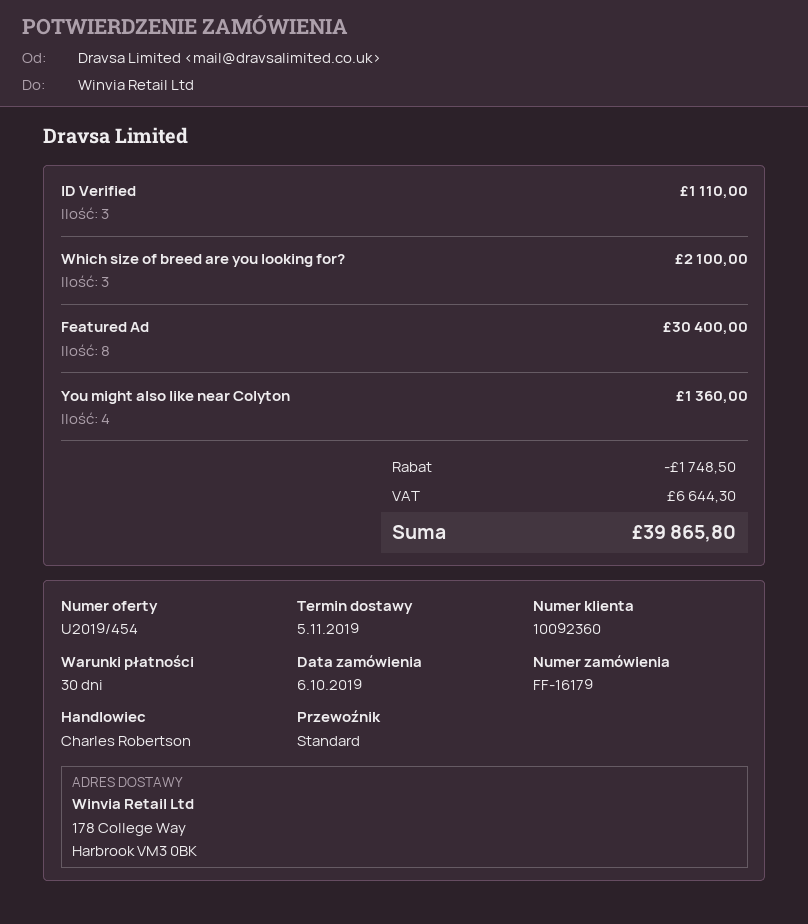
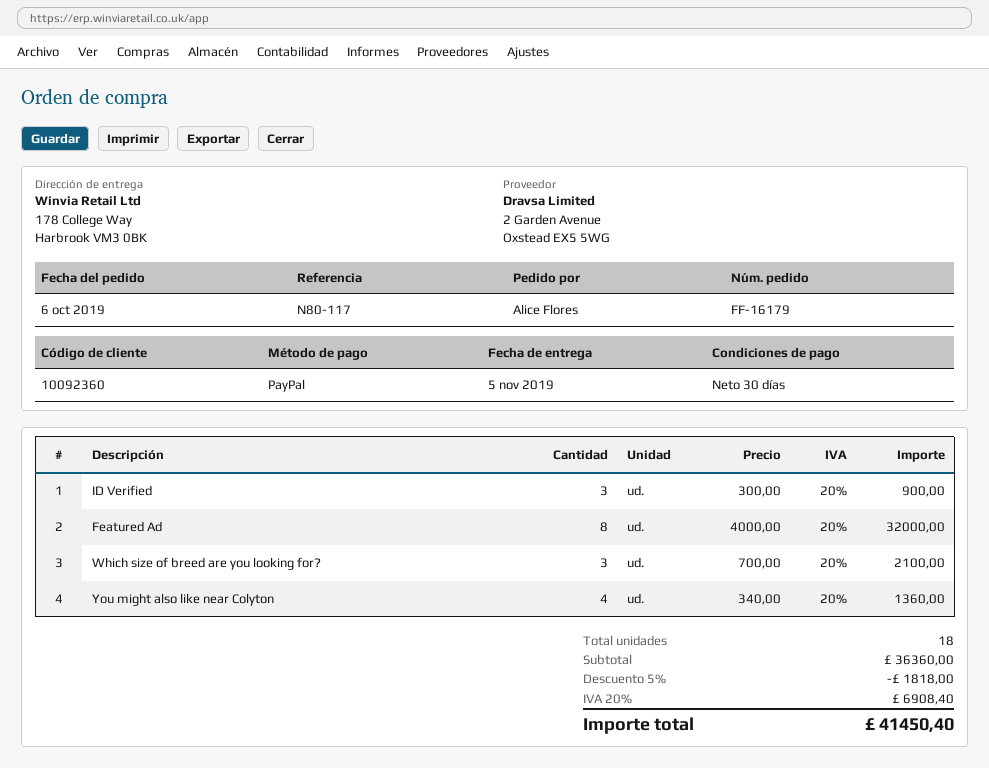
ID Verified: 3 for 1110.00 -> 3 for 900.00
Featured Ad: 8 for 30400.00 -> 8 for 32000.00
discount: 1748.50 -> 1818.00
tax: 6644.30 -> 6908.40
total: 39865.80 -> 41450.40

